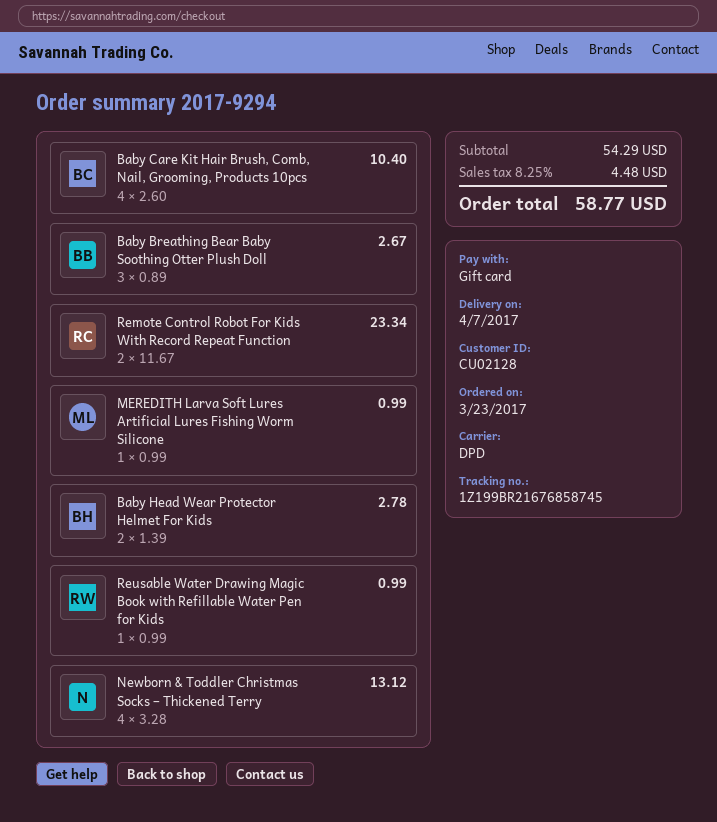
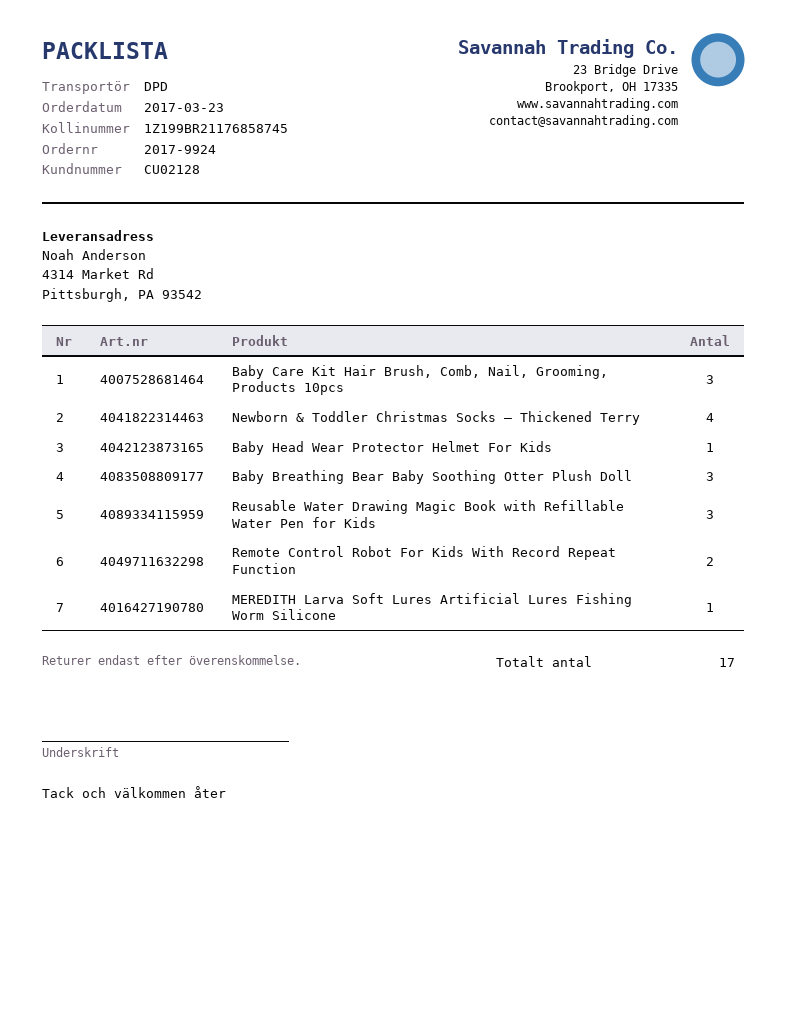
order number: 2017-9294 -> 2017-9924
tracking number: 1Z199BR21676858745 -> 1Z199BR21176858745
Baby Care Kit Hair Brush, Comb, Nail, Grooming, Products 10pcs: 4 -> 3
Baby Head Wear Protector Helmet For Kids: 2 -> 1
Reusable Water Drawing Magic Book with Refillable Water Pen for Kids: 1 -> 3

